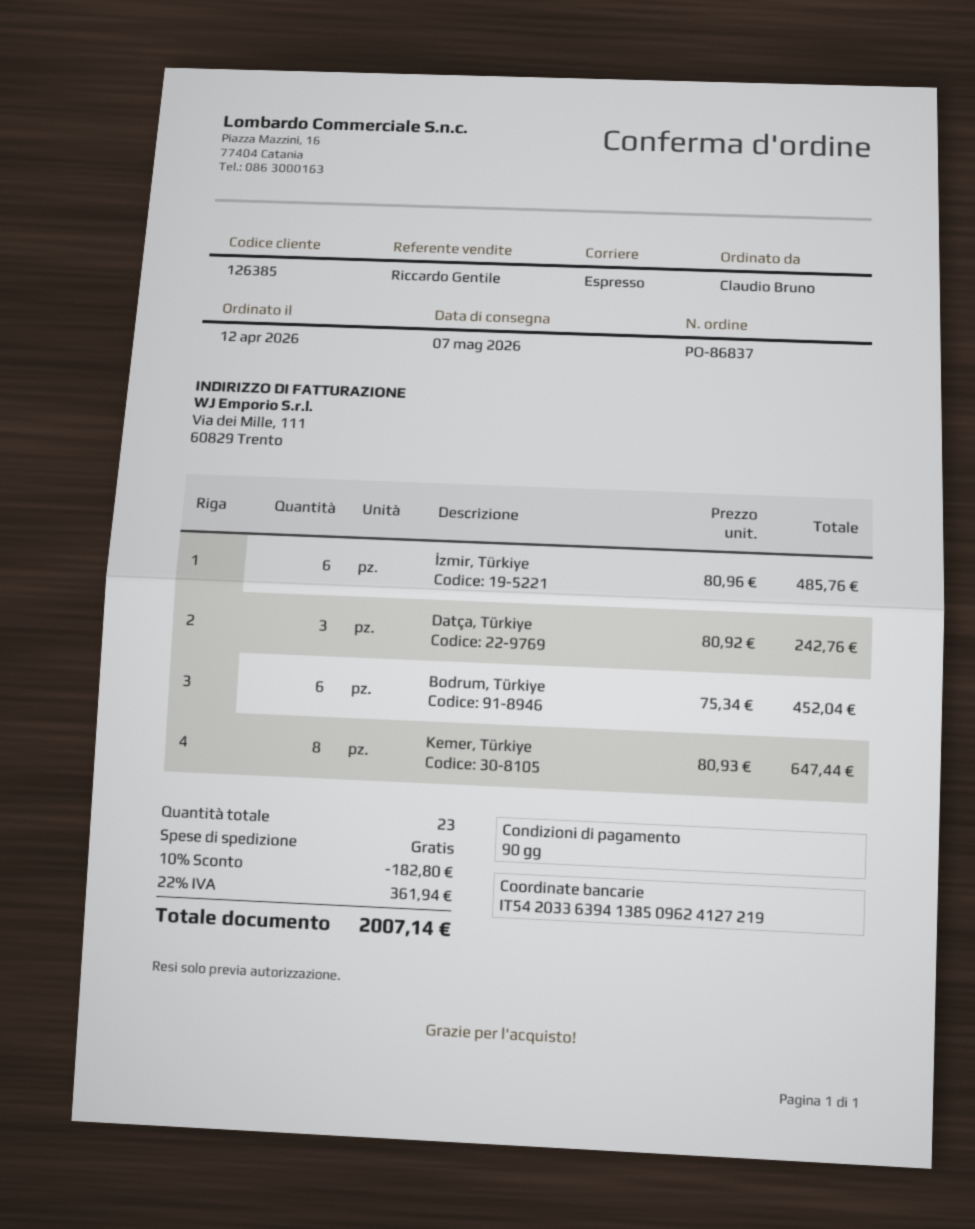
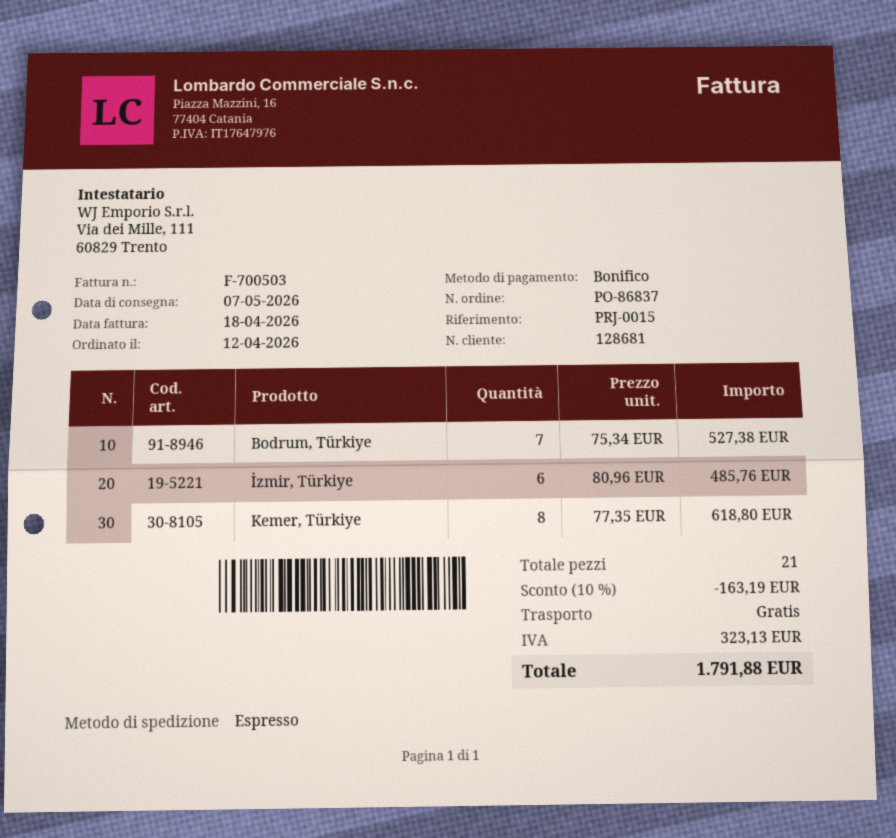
customer number: 126385 -> 128681
Datça, Türkiye: 3 x 80.92 = 242.76 -> none
Bodrum, Türkiye: 6 x 75.34 = 452.04 -> 7 x 75.34 = 527.38
Kemer, Türkiye: 8 x 80.93 = 647.44 -> 8 x 77.35 = 618.80
total quantity: 23 -> 21
discount: 10% = 182.80 -> 10% = 163.19
tax: 361.94 -> 323.13
total: 2007.14 -> 1791.88

